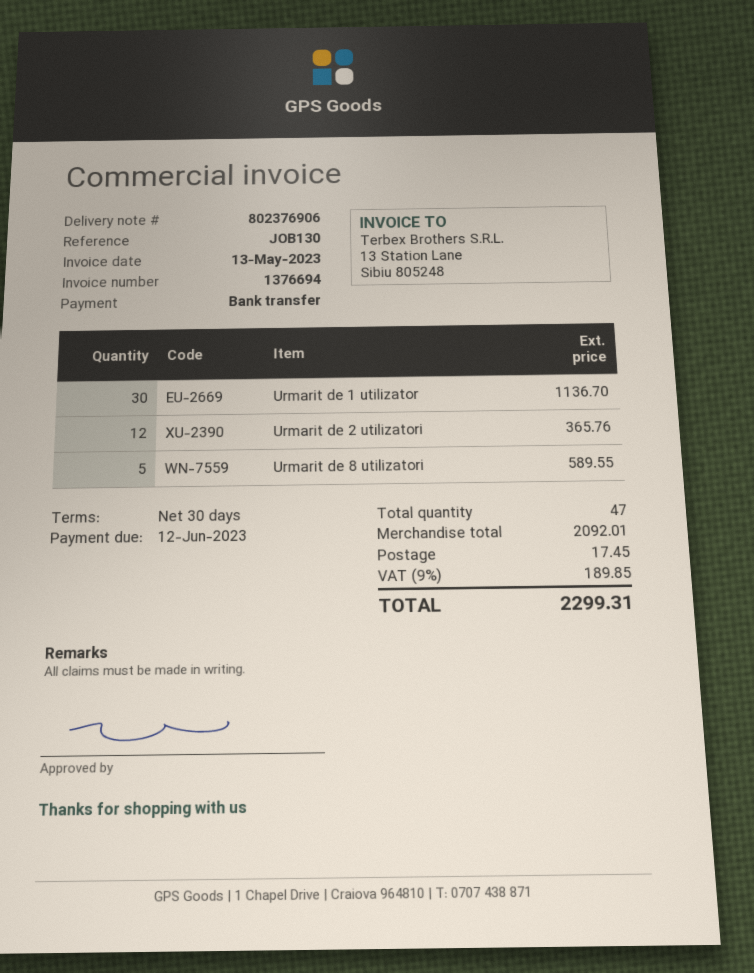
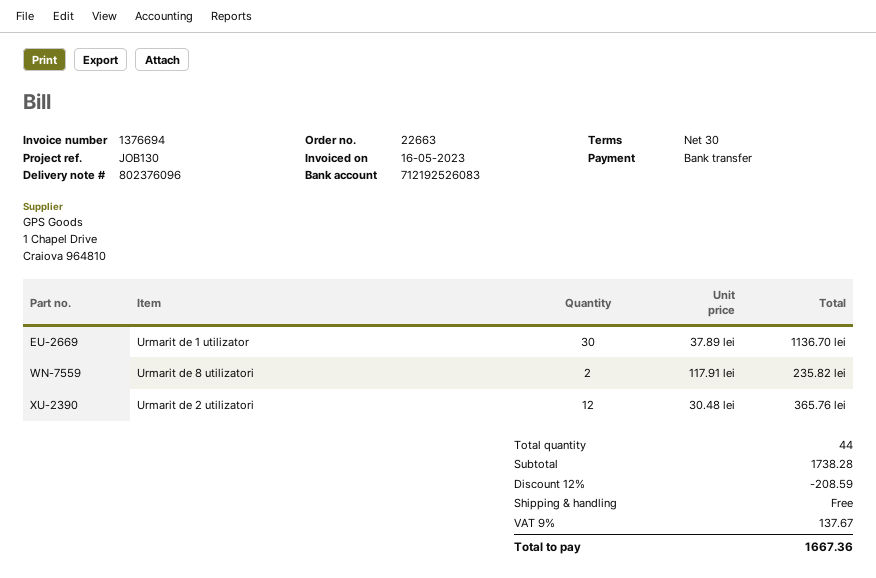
delivery note number: 802376906 -> 802376096
invoice date: 2023-05-13 -> 2023-05-16
Urmarit de 8 utilizatori: 5 for 589.55 -> 2 for 235.82
total quantity: 47 -> 44
subtotal: 2092.01 -> 1738.28
discount: none -> 12% = 208.59
shipping: 17.45 -> 0.00
tax: 9% = 189.85 -> 9% = 137.67
total: 2299.31 -> 1667.36

